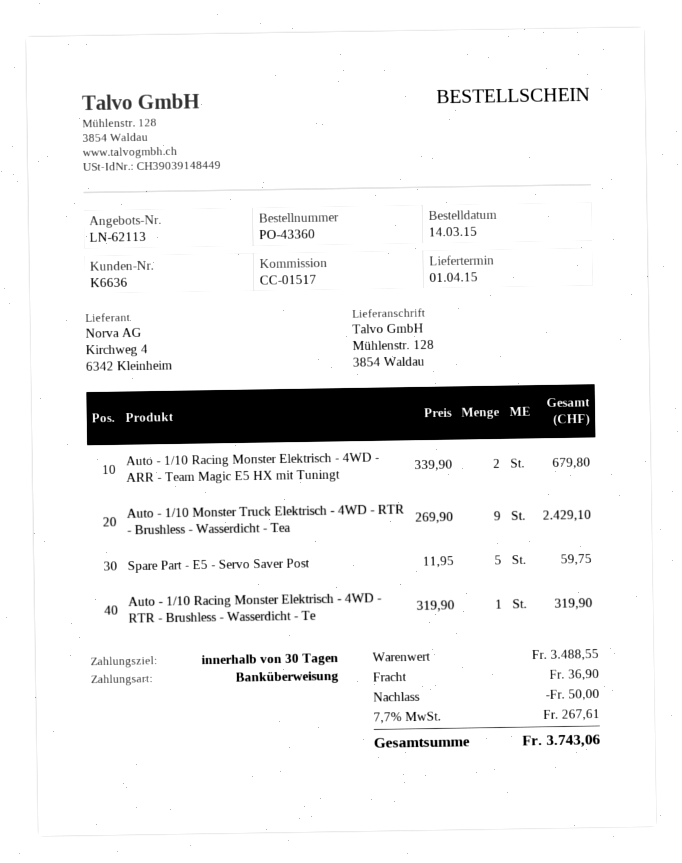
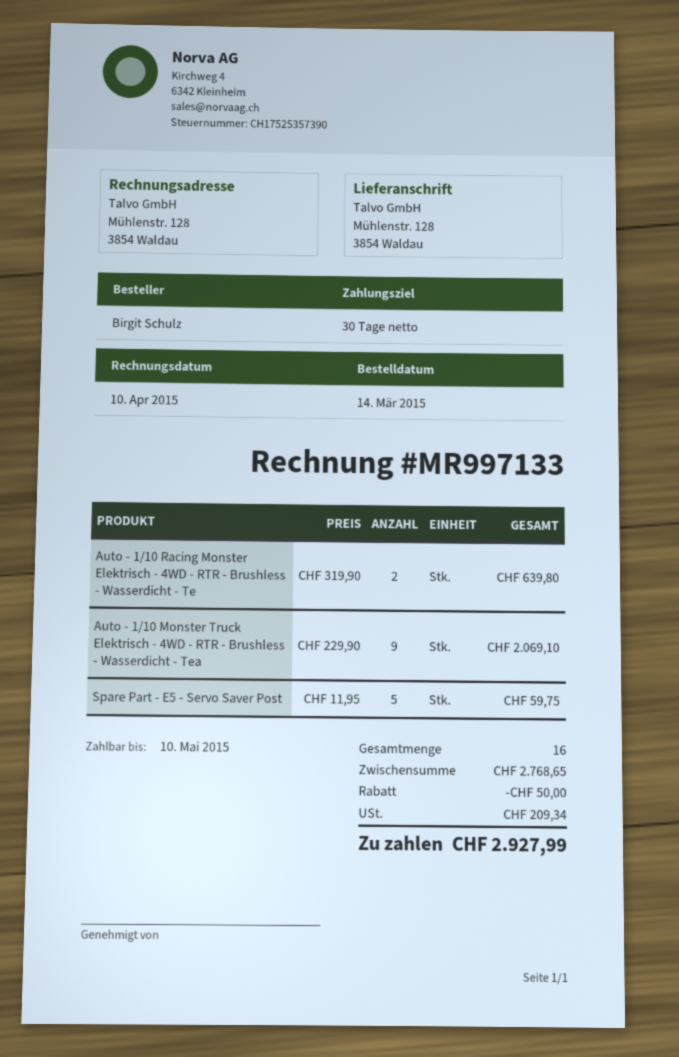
Auto - 1/10 Racing Monster Elektrisch - 4WD - ARR - Team Magic E5 HX mit Tuningt: 2 x 339.90 = 679.80 -> none
Auto - 1/10 Monster Truck Elektrisch - 4WD - RTR - Brushless - Wasserdicht - Tea: 9 x 269.90 = 2429.10 -> 9 x 229.90 = 2069.10
Auto - 1/10 Racing Monster Elektrisch - 4WD - RTR - Brushless - Wasserdicht - Te: 1 x 319.90 = 319.90 -> 2 x 319.90 = 639.80
subtotal: 3488.55 -> 2768.65
shipping: 36.90 -> none
tax: 267.61 -> 209.34
total: 3743.06 -> 2927.99

